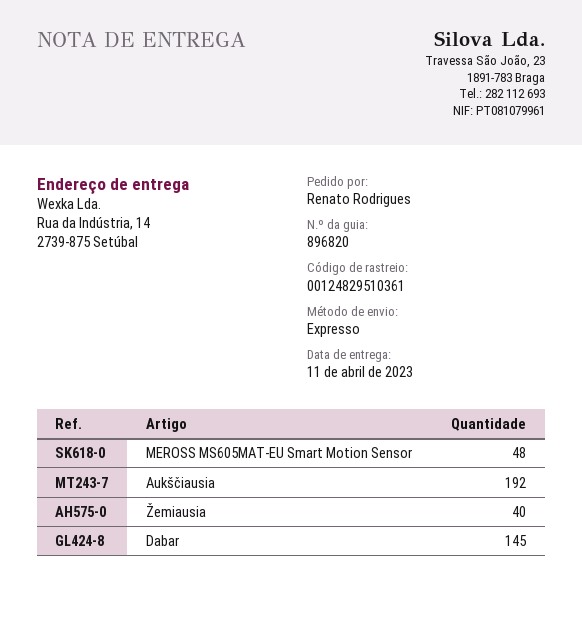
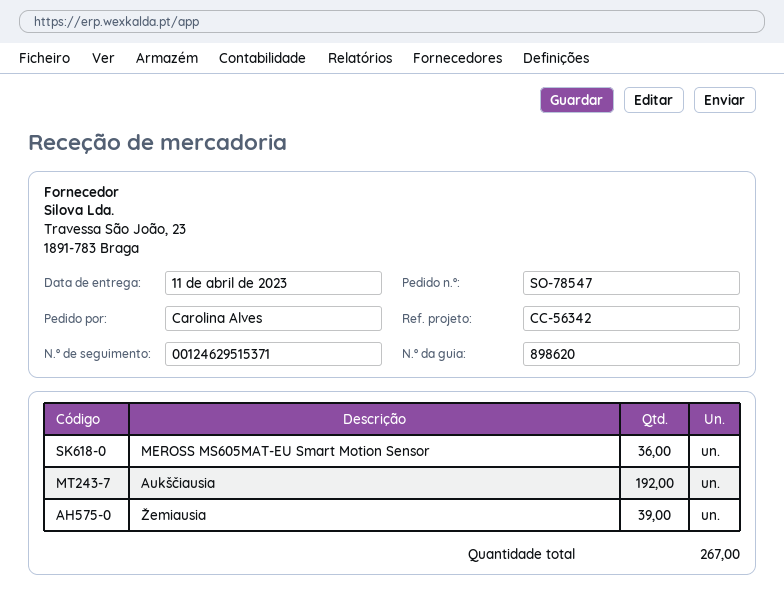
delivery note number: 896820 -> 898620
ordered by: Renato Rodrigues -> Carolina Alves
tracking number: 00124829510361 -> 00124629515371
MEROSS MS605MAT-EU Smart Motion Sensor: 48 -> 36
Žemiausia: 40 -> 39
Dabar: 145 -> none

